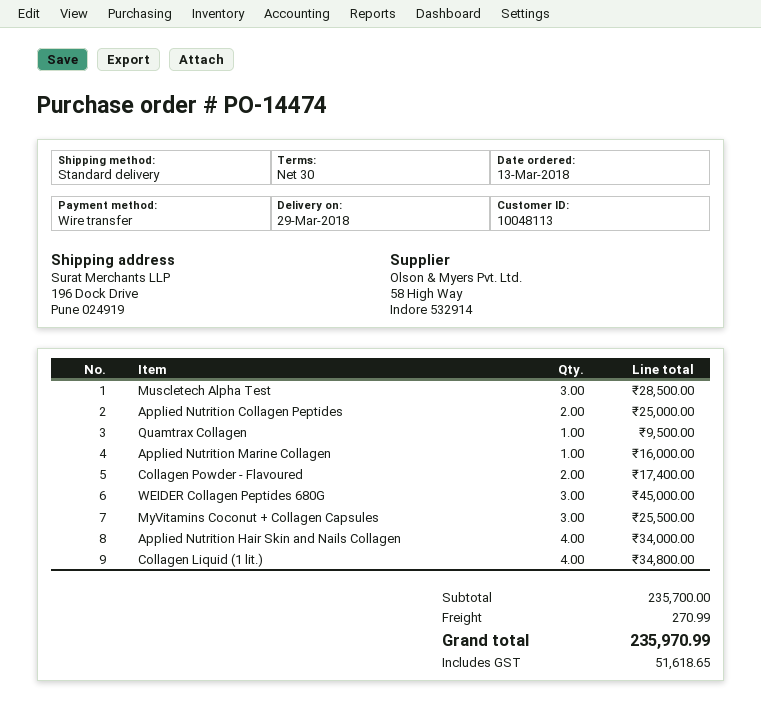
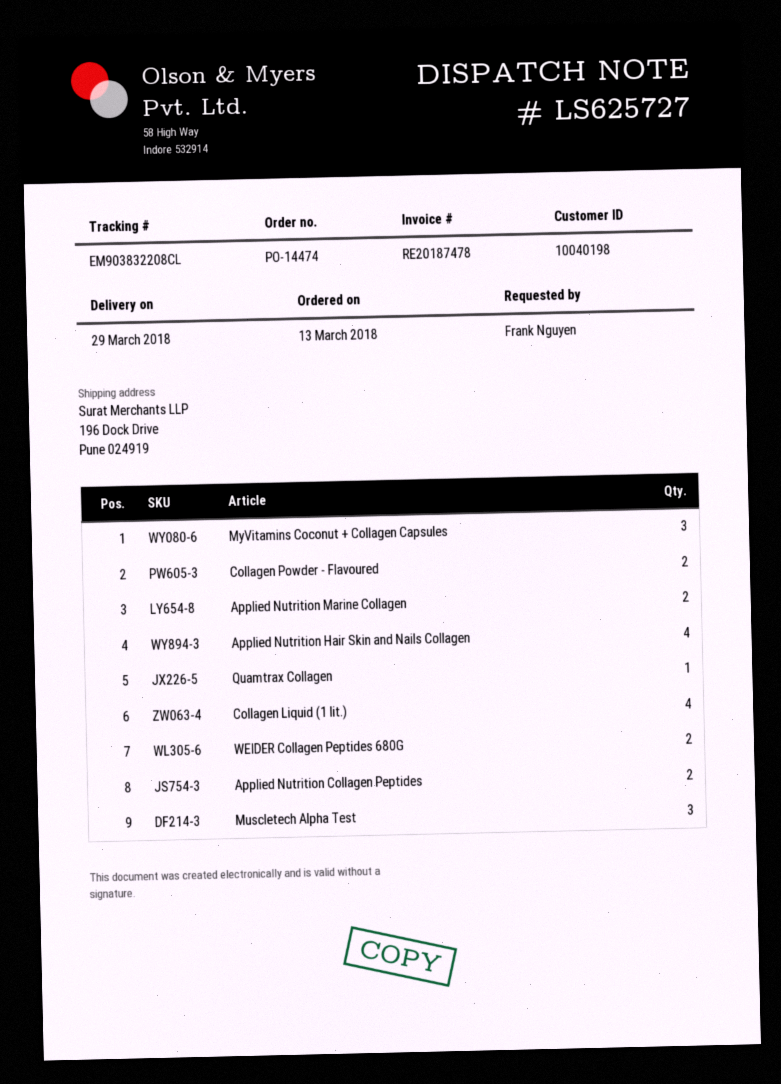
customer number: 10048113 -> 10040198
Applied Nutrition Marine Collagen: 1 -> 2
WEIDER Collagen Peptides 680G: 3 -> 2

